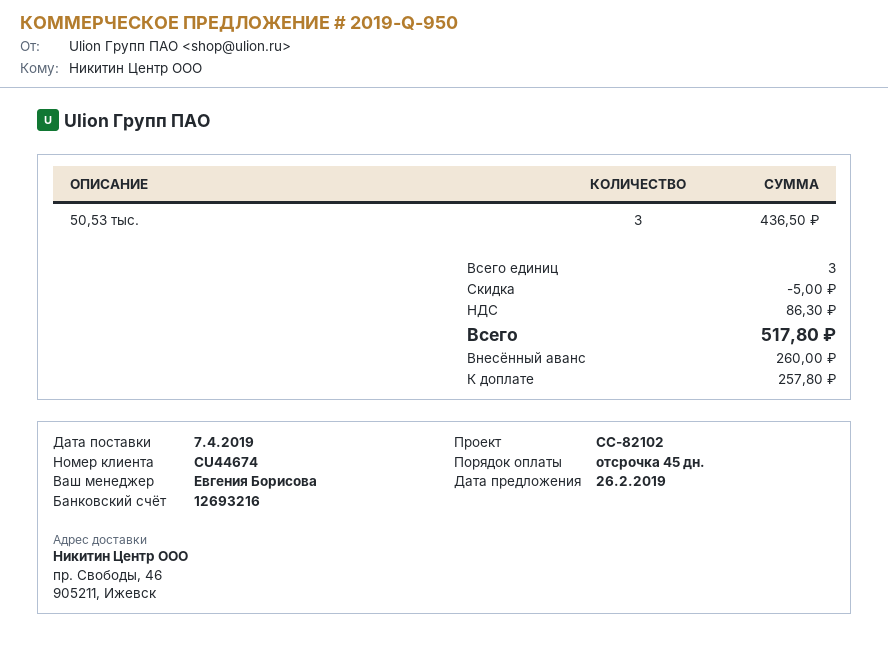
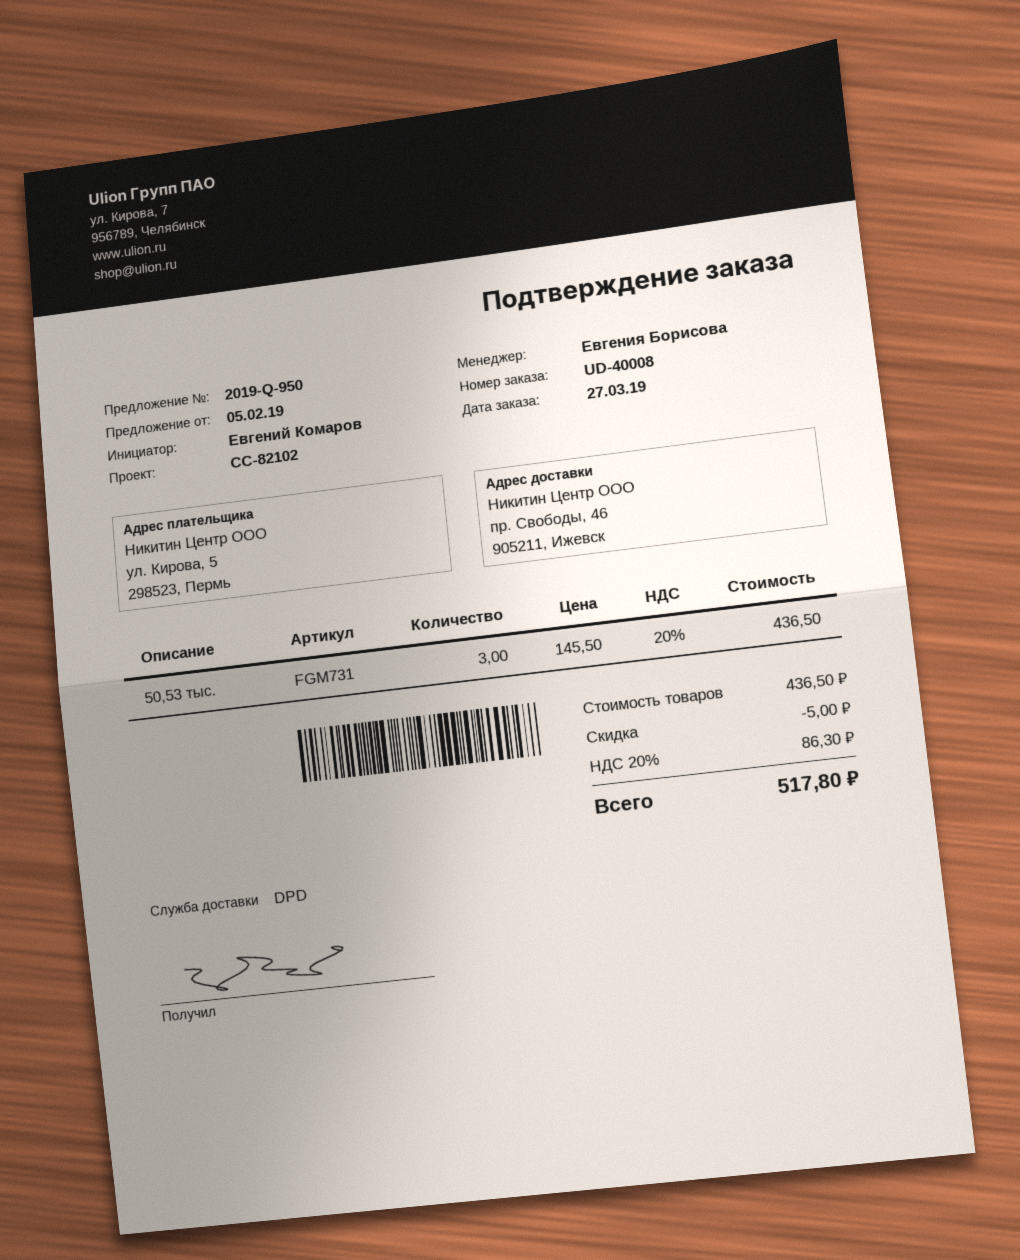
quote date: 2019-02-26 -> 2019-02-05

